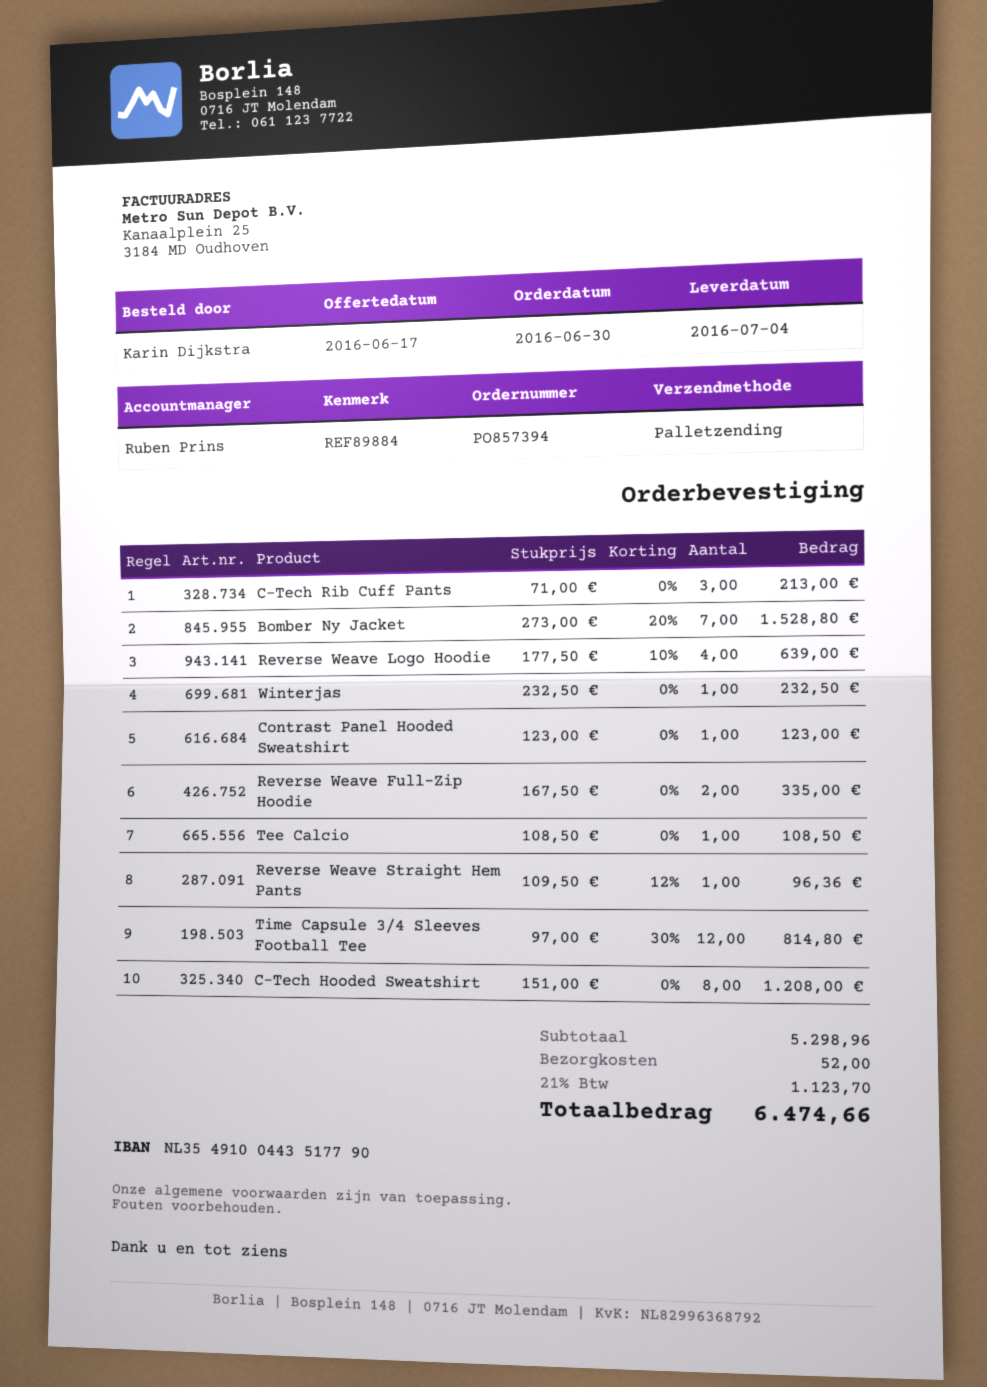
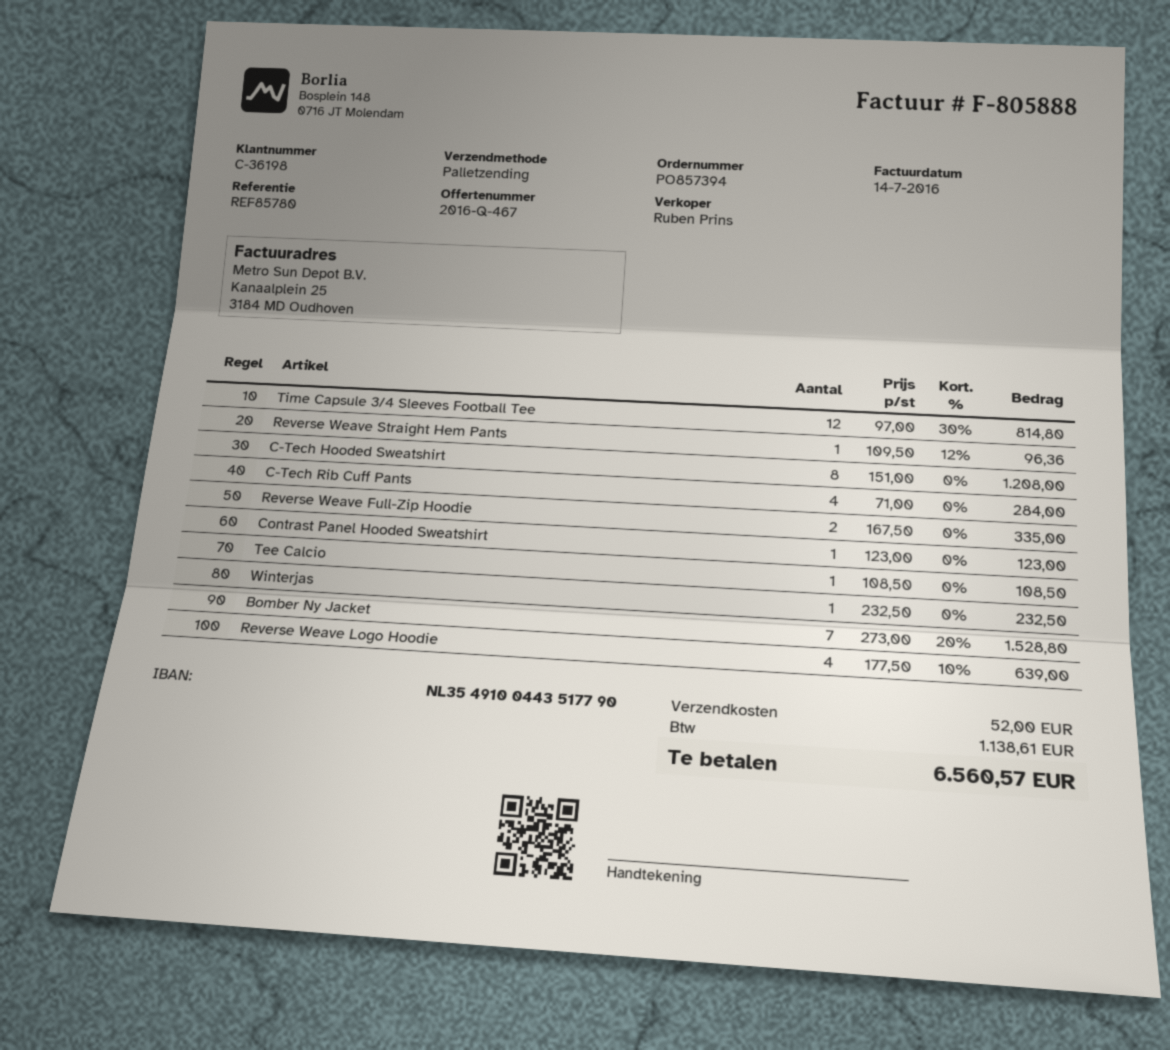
reference: REF89884 -> REF85780
C-Tech Rib Cuff Pants: 3 x 71.00 = 213.00 -> 4 x 71.00 = 284.00
tax: 1123.70 -> 1138.61
total: 6474.66 -> 6560.57

